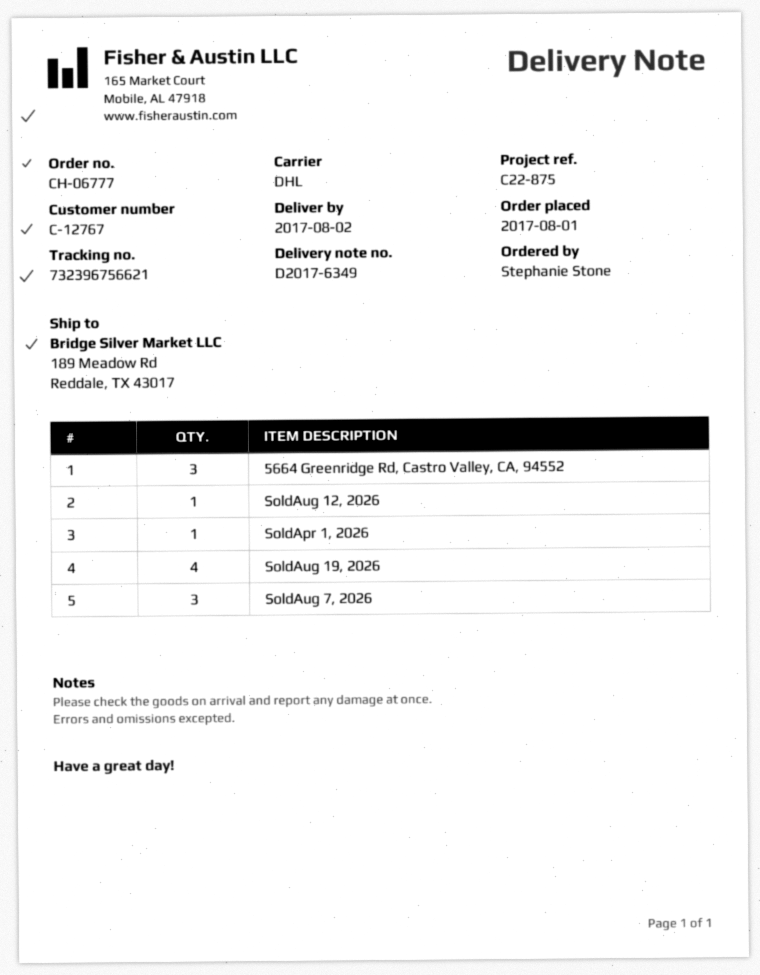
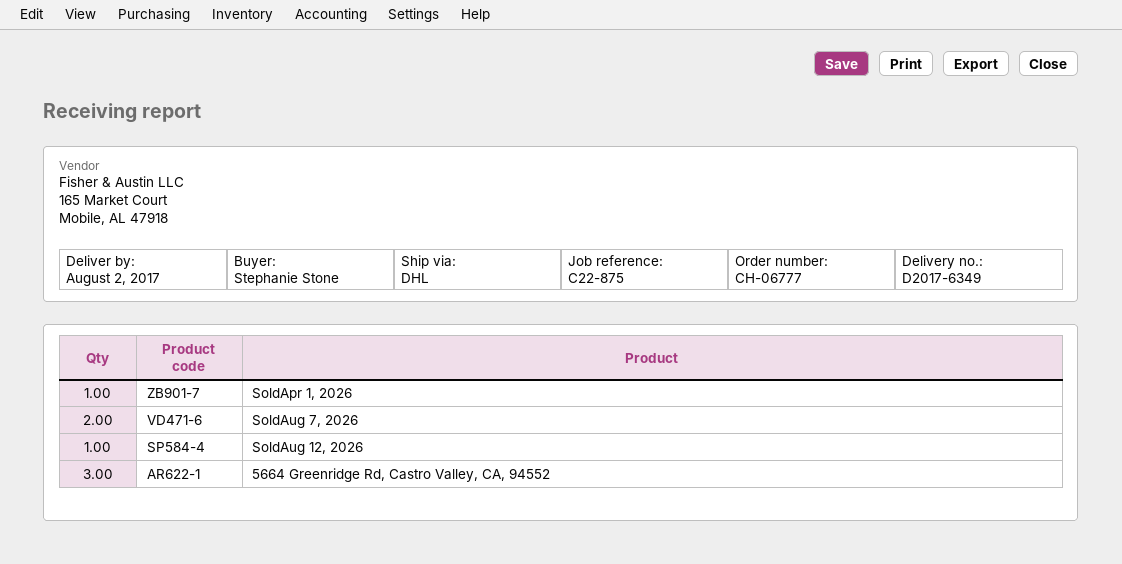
SoldAug 19, 2026: 4 -> none
SoldAug 7, 2026: 3 -> 2

